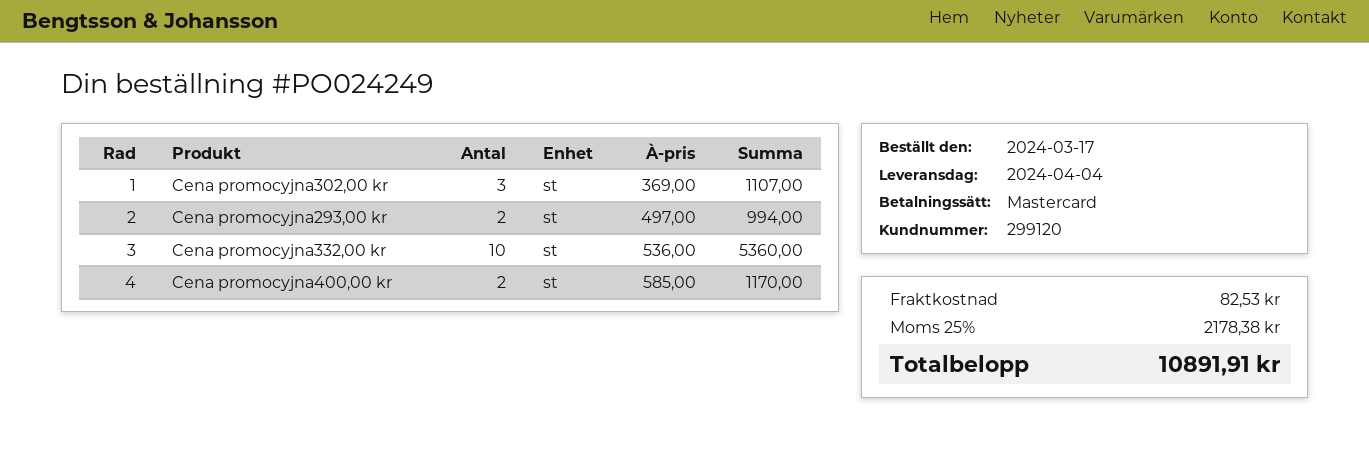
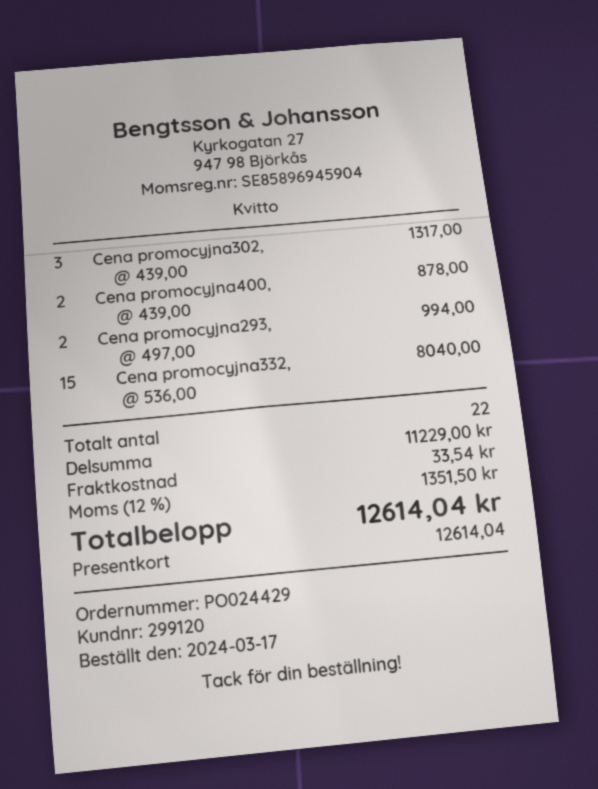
order number: PO024249 -> PO024429
payment method: Mastercard -> gift card
Cena promocyjna302,00 kr: 3 x 369.00 = 1107.00 -> 3 x 439.00 = 1317.00
Cena promocyjna332,00 kr: 10 x 536.00 = 5360.00 -> 15 x 536.00 = 8040.00
Cena promocyjna400,00 kr: 2 x 585.00 = 1170.00 -> 2 x 439.00 = 878.00
shipping: 82.53 -> 33.54
tax: 25% = 2178.38 -> 12% = 1351.50
total: 10891.91 -> 12614.04

